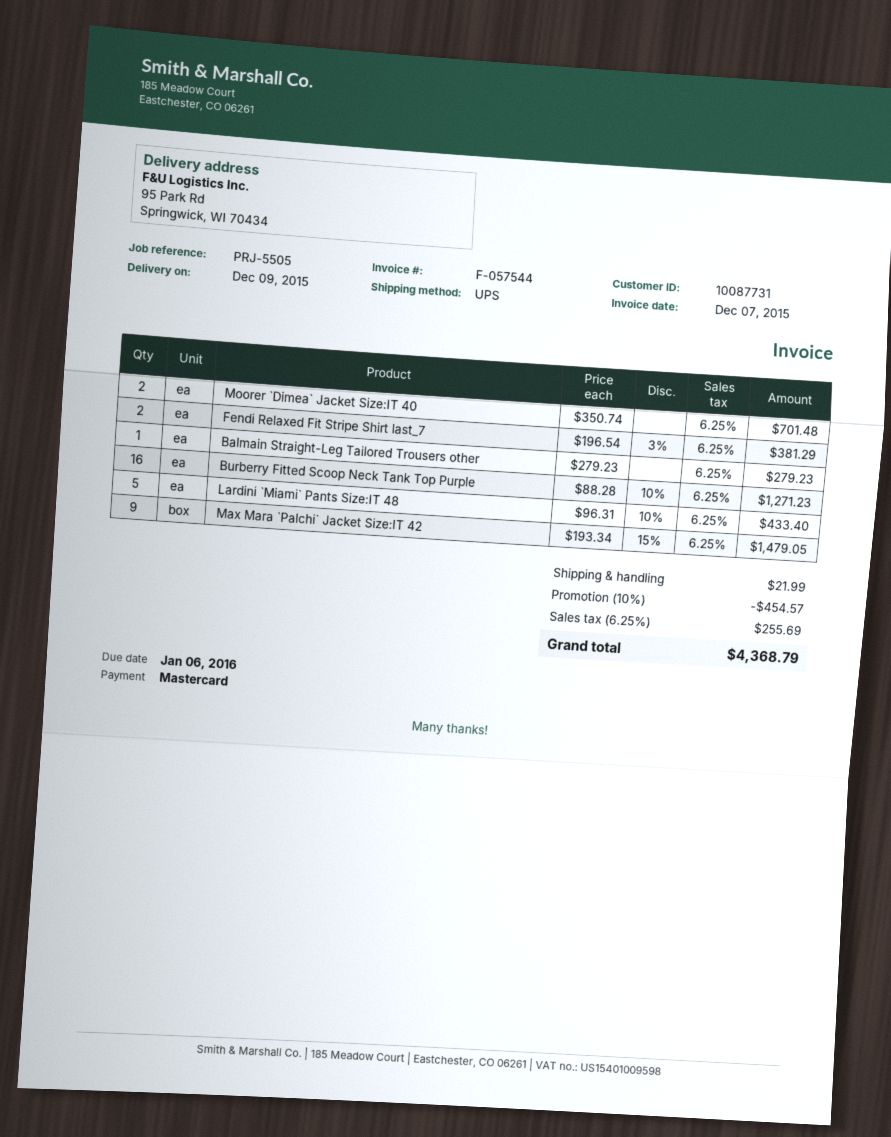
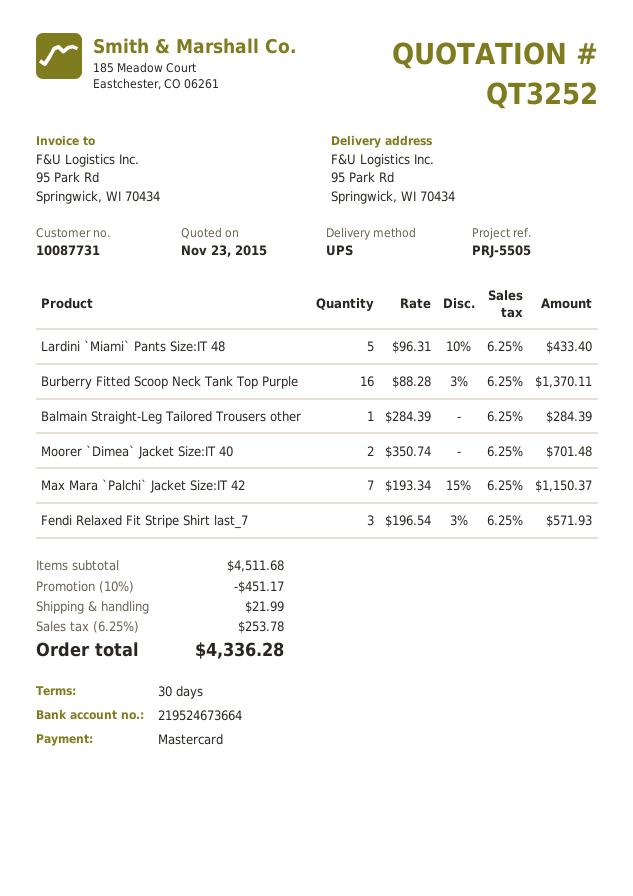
Fendi Relaxed Fit Stripe Shirt last_7: 2 x 196.54 - 3% = 381.29 -> 3 x 196.54 - 3% = 571.93
Balmain Straight-Leg Tailored Trousers other: 1 x 279.23 = 279.23 -> 1 x 284.39 = 284.39
Burberry Fitted Scoop Neck Tank Top Purple: 16 x 88.28 - 10% = 1271.23 -> 16 x 88.28 - 3% = 1370.11
Max Mara `Palchi` Jacket Size:IT 42: 9 x 193.34 - 15% = 1479.05 -> 7 x 193.34 - 15% = 1150.37
discount: 10% = 454.57 -> 10% = 451.17
tax: 6.25% = 255.69 -> 6.25% = 253.78
total: 4368.79 -> 4336.28

